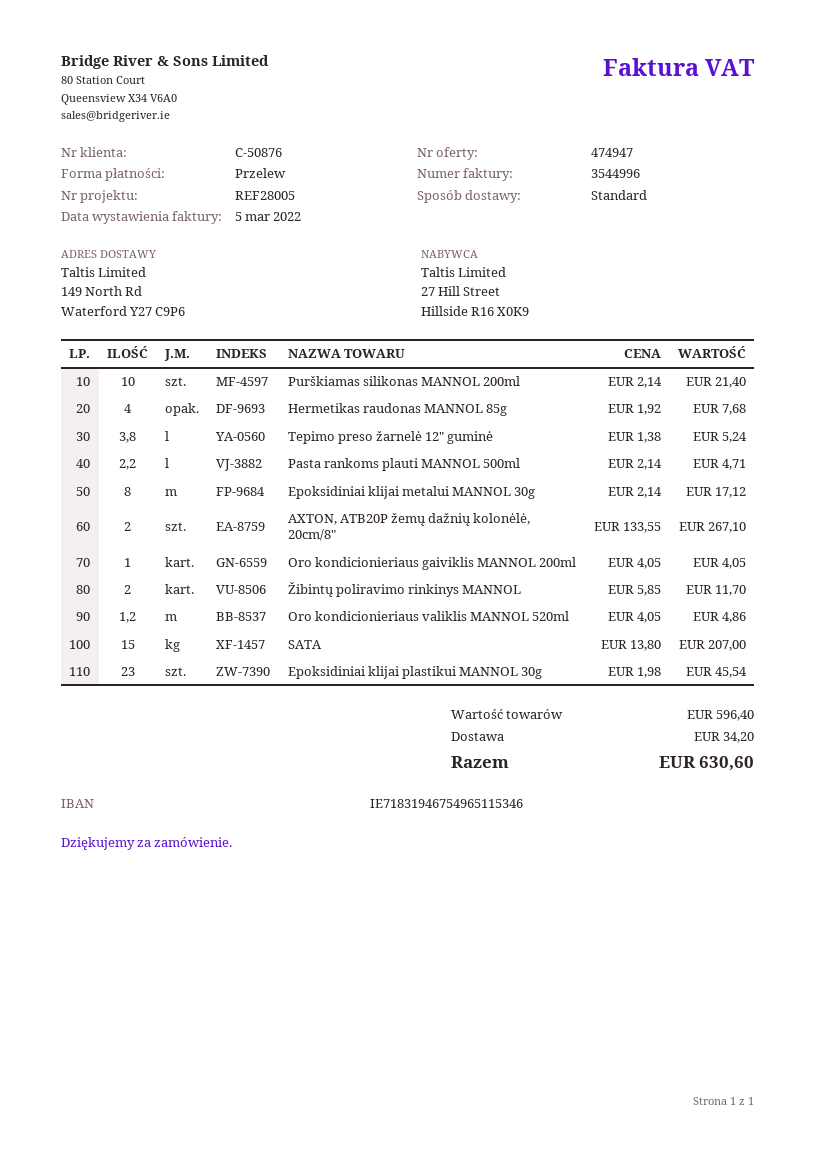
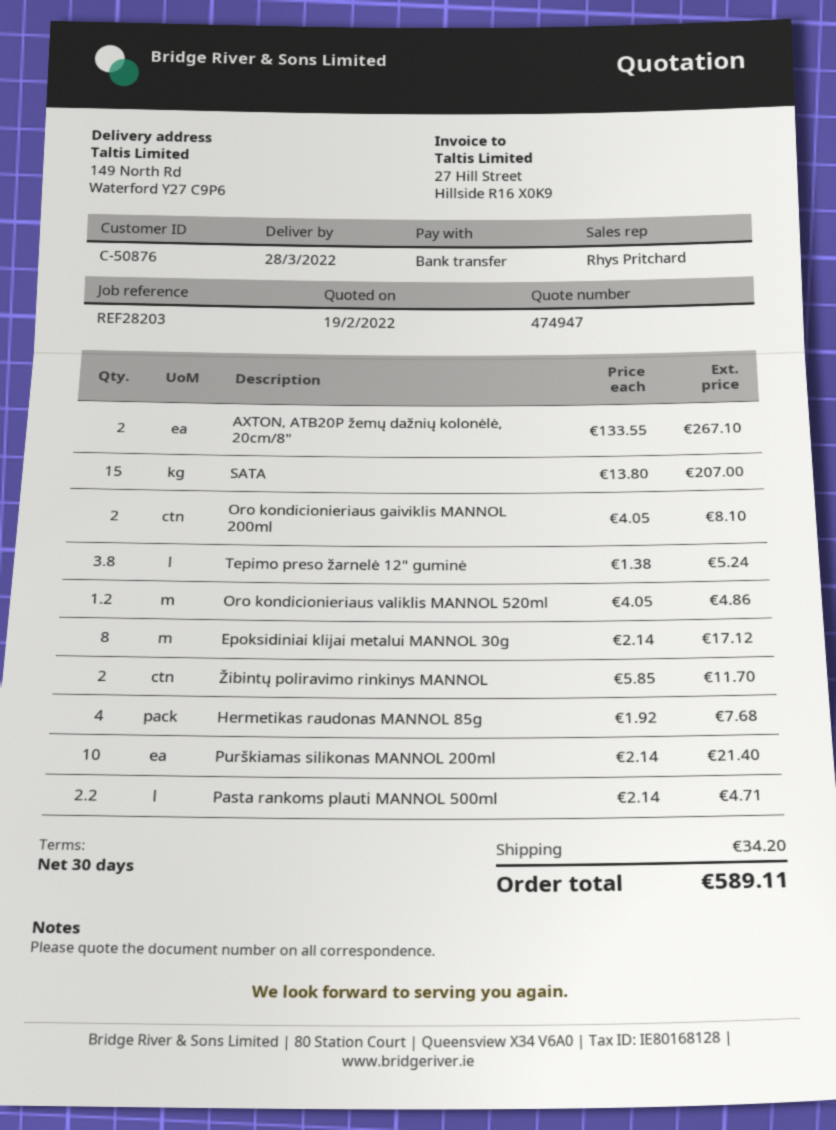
reference: REF28005 -> REF28203
Oro kondicionieriaus gaiviklis MANNOL 200ml: 1 x 4.05 = 4.05 -> 2 x 4.05 = 8.10
Epoksidiniai klijai plastikui MANNOL 30g: 23 x 1.98 = 45.54 -> none
total: 630.60 -> 589.11

